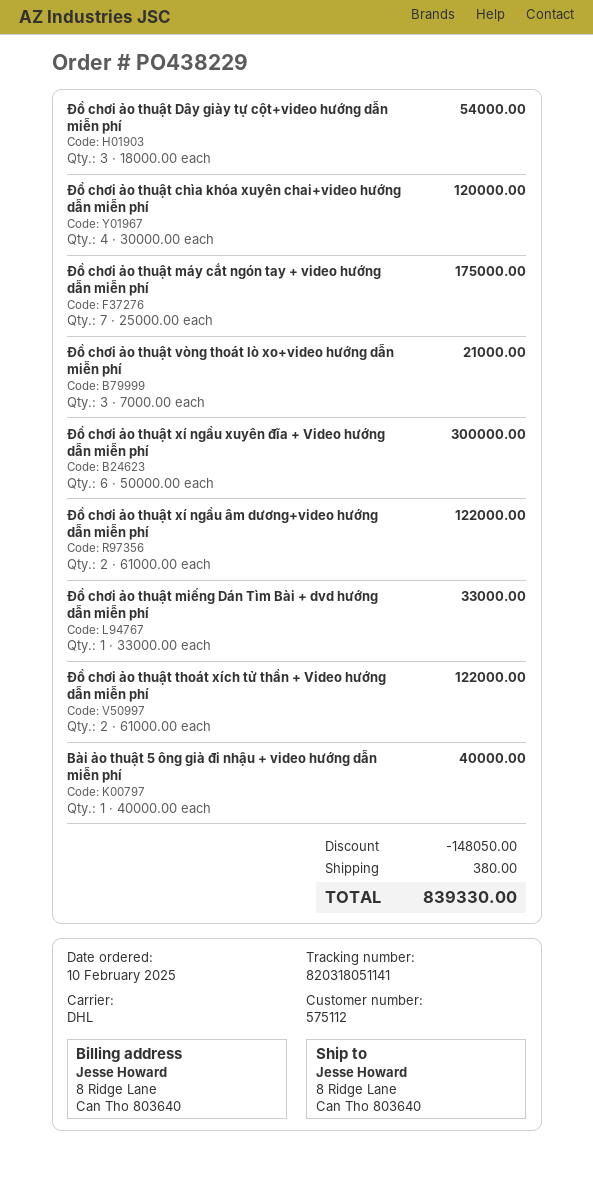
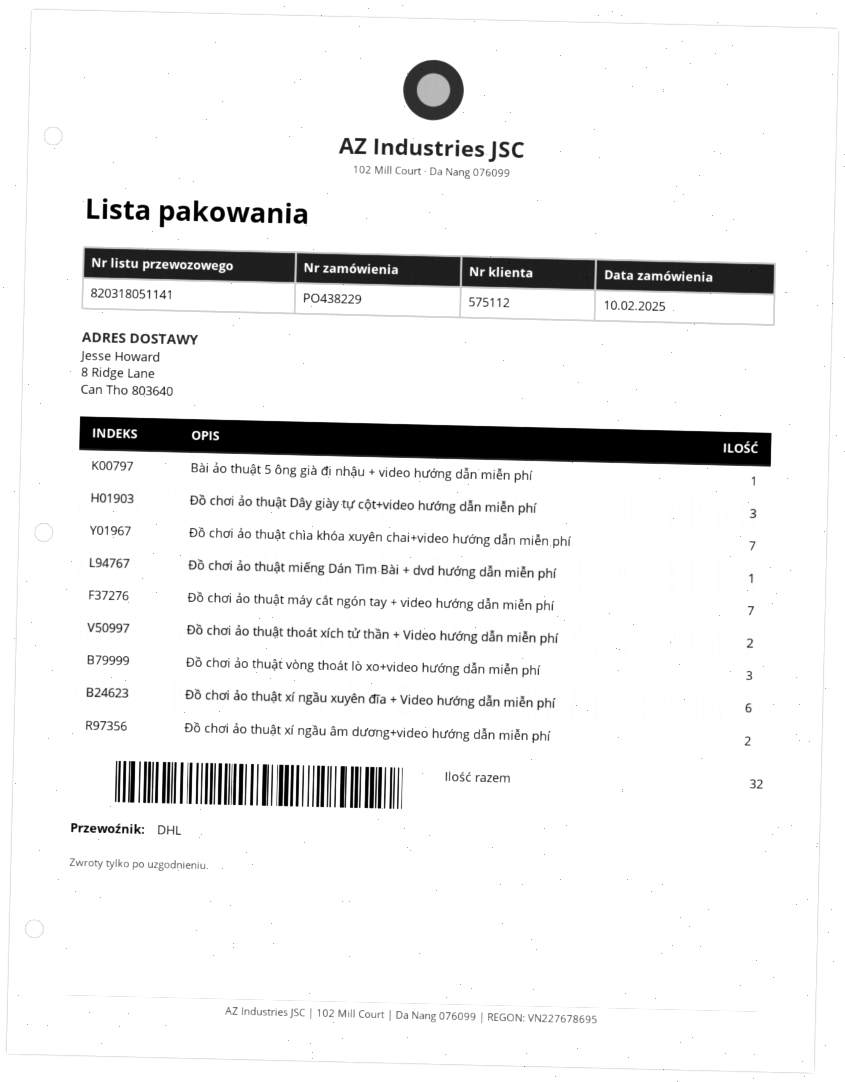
Đồ chơi ảo thuật chìa khóa xuyên chai+video hướng dẫn miễn phí: 4 -> 7

